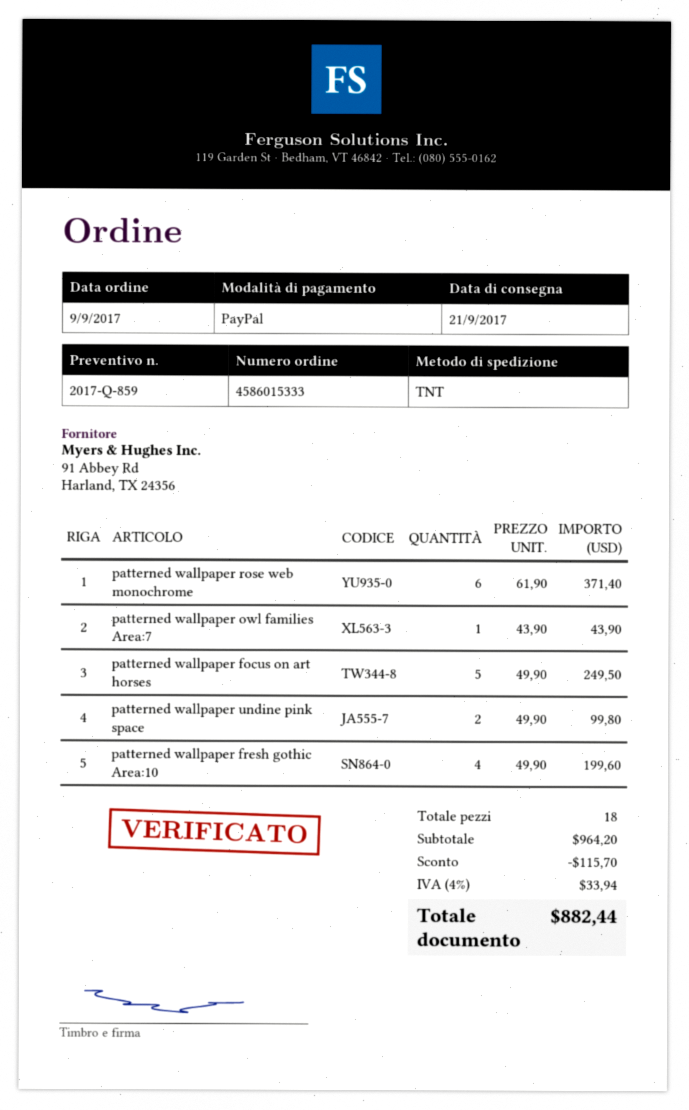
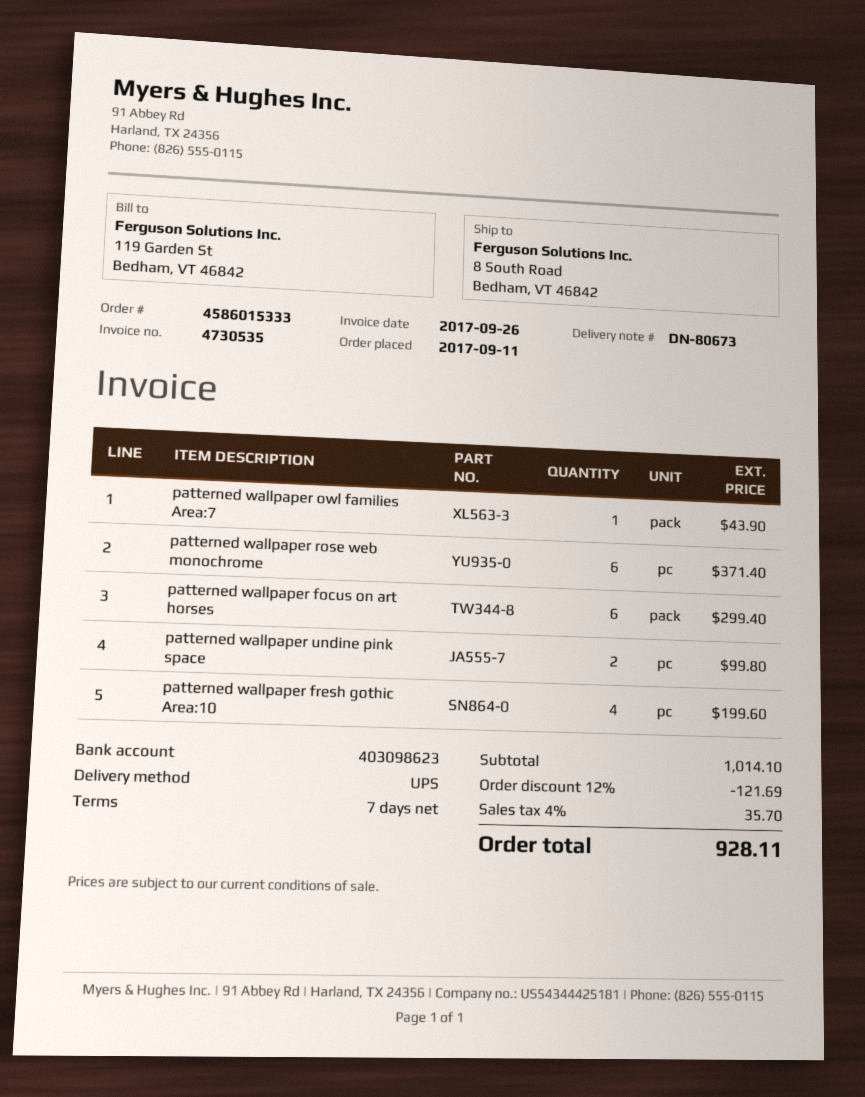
order date: 2017-09-09 -> 2017-09-11
shipping method: TNT -> UPS
patterned wallpaper focus on art horses: 5 for 249.50 -> 6 for 299.40
subtotal: 964.20 -> 1014.10
discount: 115.70 -> 121.69
tax: 4% = 33.94 -> 4% = 35.70
total: 882.44 -> 928.11

